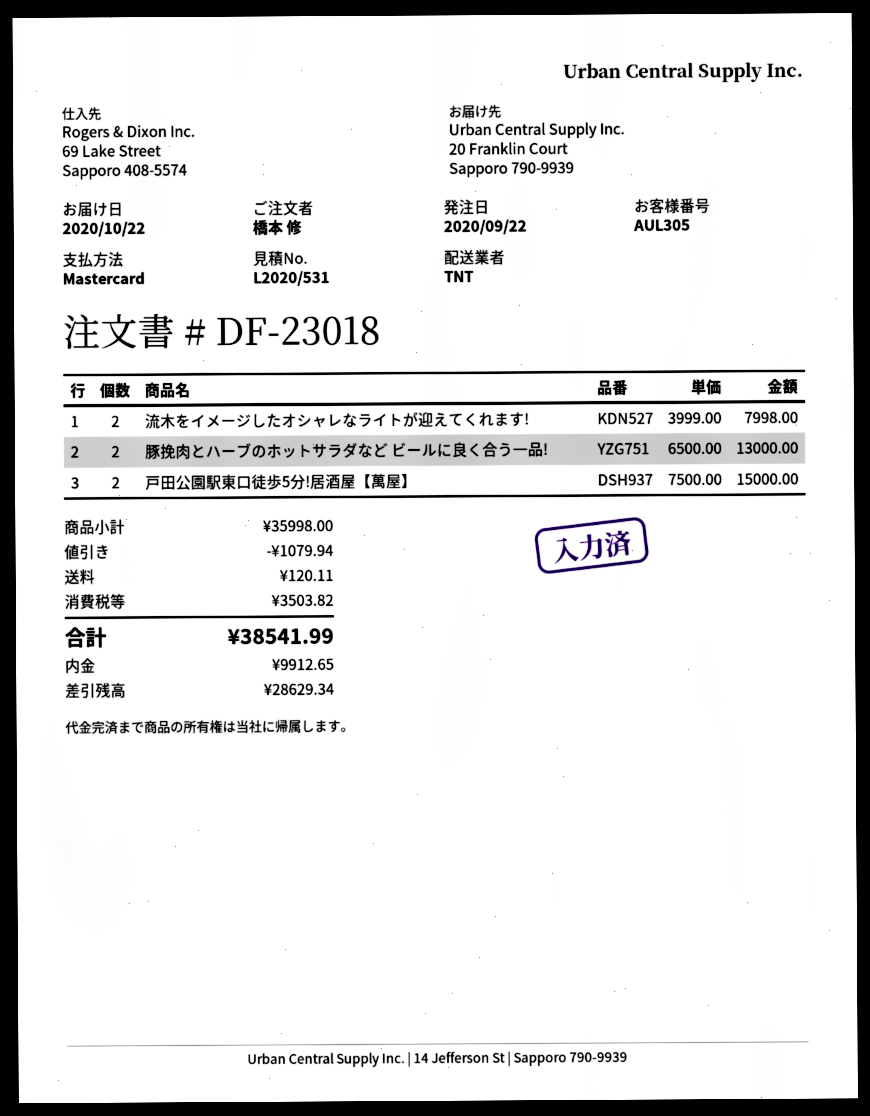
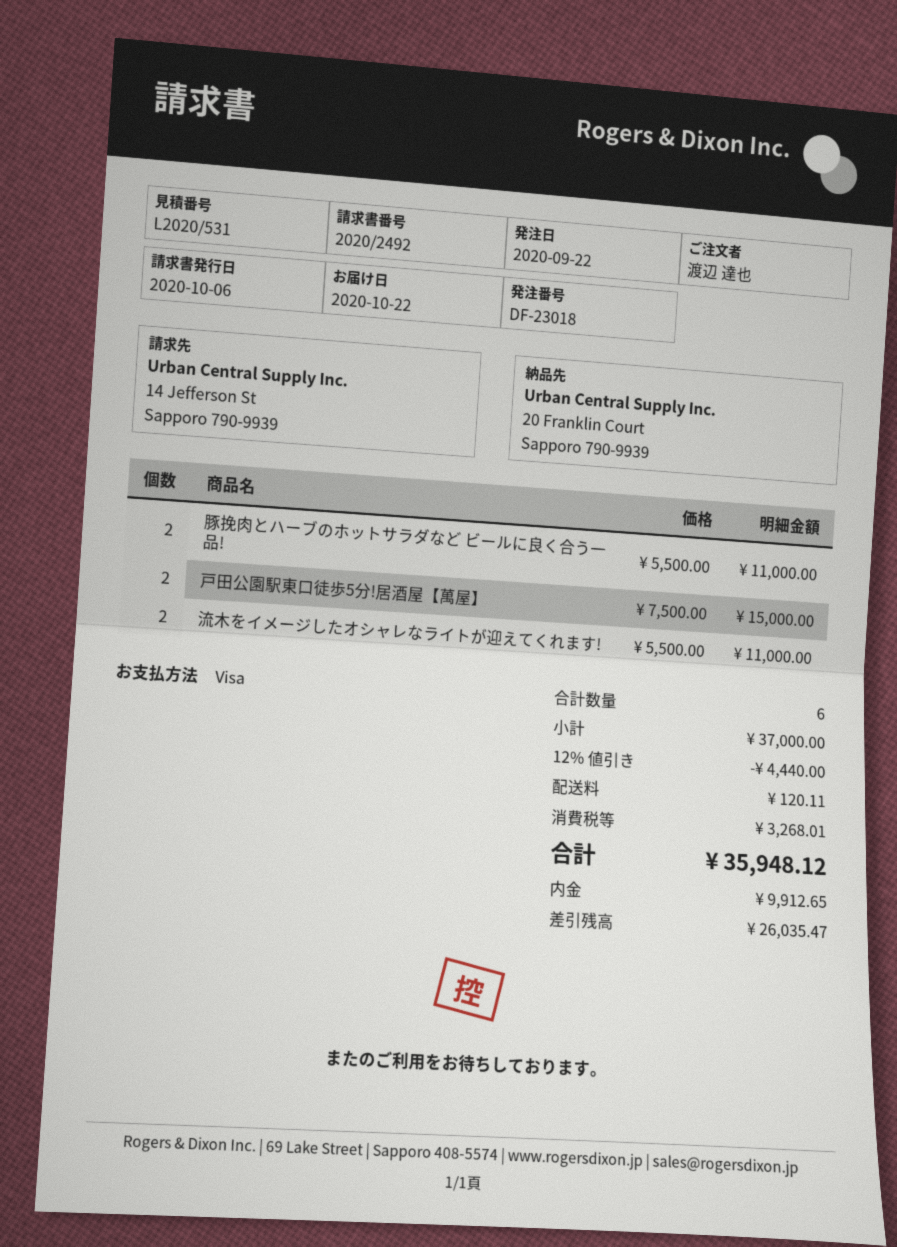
ordered by: 橋本 修 -> 渡辺 達也
payment method: Mastercard -> Visa
流木をイメージしたオシャレなライトが迎えてくれます!: 2 x 3999.00 = 7998.00 -> 2 x 5500.00 = 11000.00
豚挽肉とハーブのホットサラダなど ビールに良く合う一品!: 2 x 6500.00 = 13000.00 -> 2 x 5500.00 = 11000.00
subtotal: 35998.00 -> 37000.00
discount: 1079.94 -> 4440.00
tax: 3503.82 -> 3268.01
total: 38541.99 -> 35948.12
balance: 28629.34 -> 26035.47

